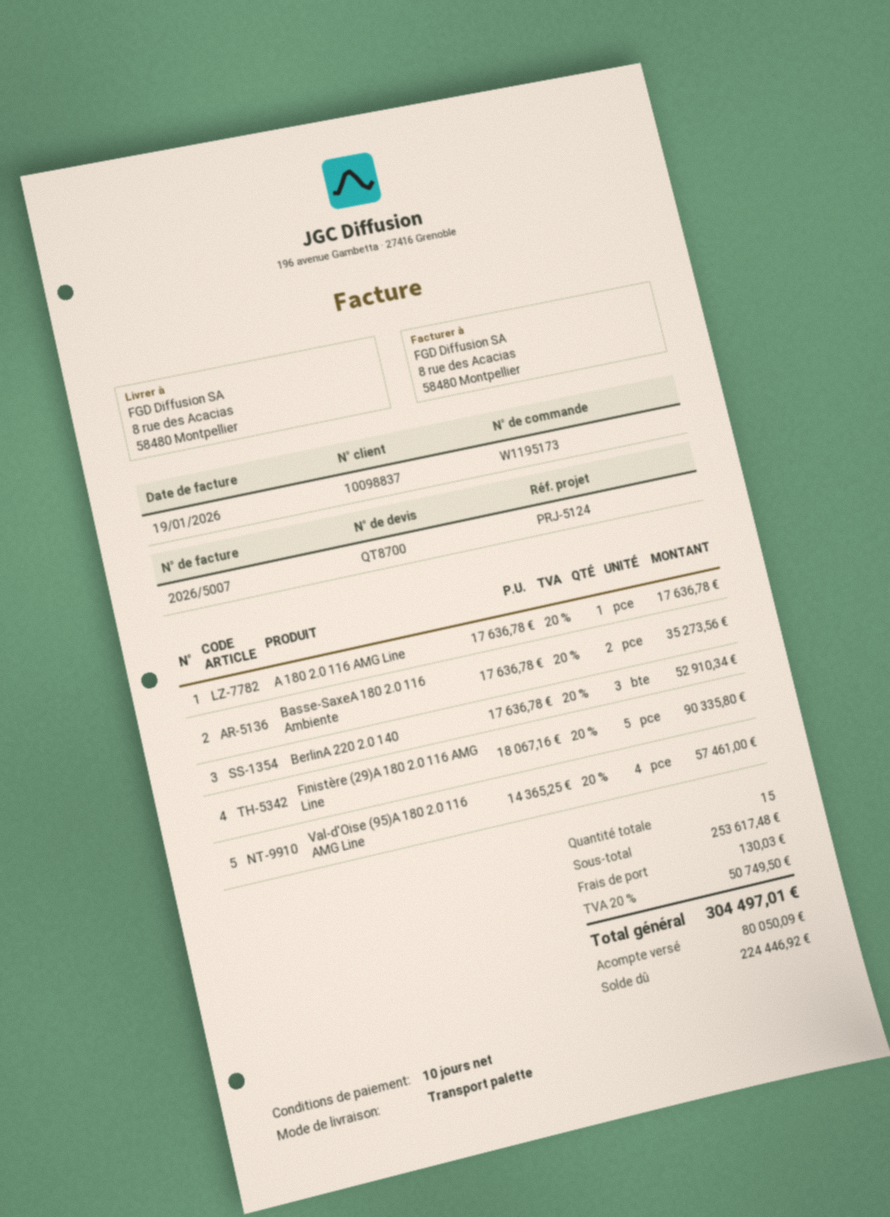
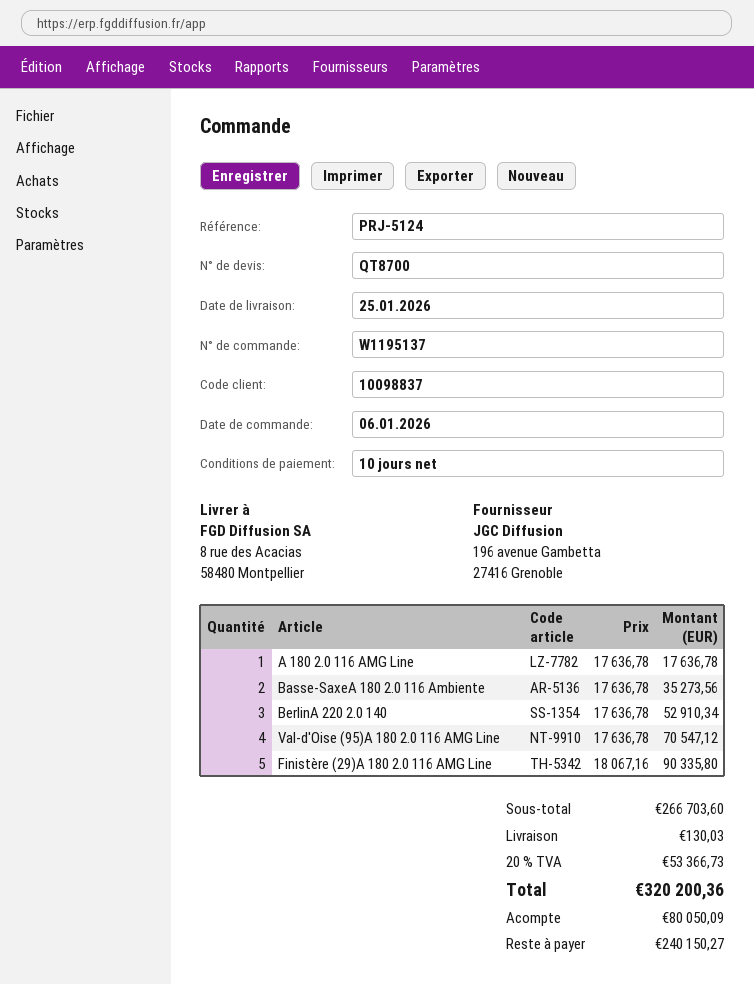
order number: W1195173 -> W1195137
Val-d'Oise (95)A 180 2.0 116 AMG Line: 4 x 14365.25 = 57461.00 -> 4 x 17636.78 = 70547.12
subtotal: 253617.48 -> 266703.60
tax: 20% = 50749.50 -> 20% = 53366.73
total: 304497.01 -> 320200.36
balance: 224446.92 -> 240150.27

